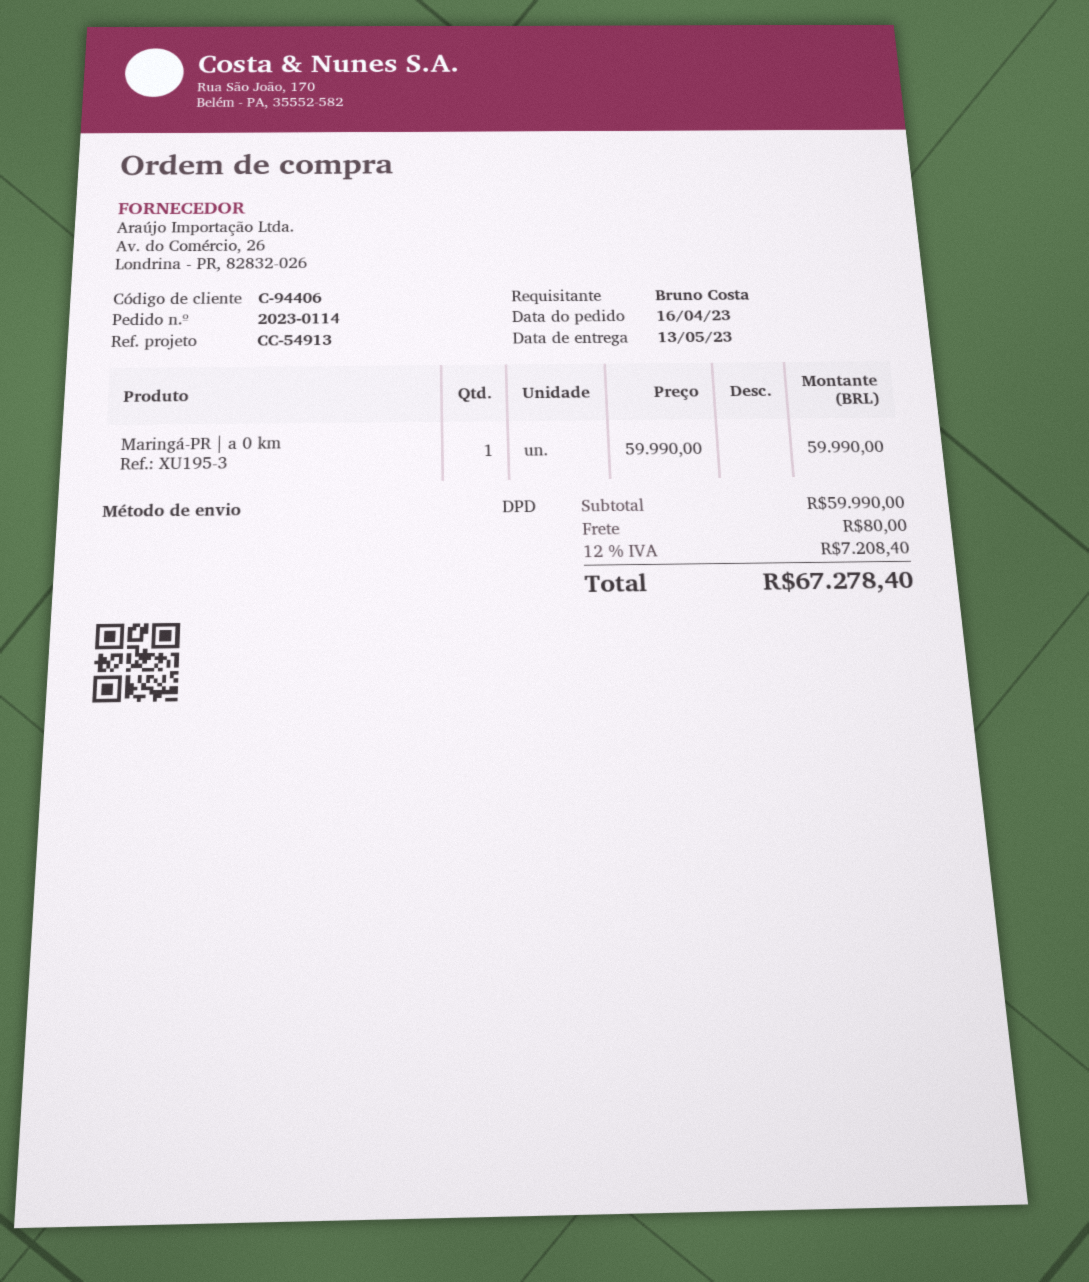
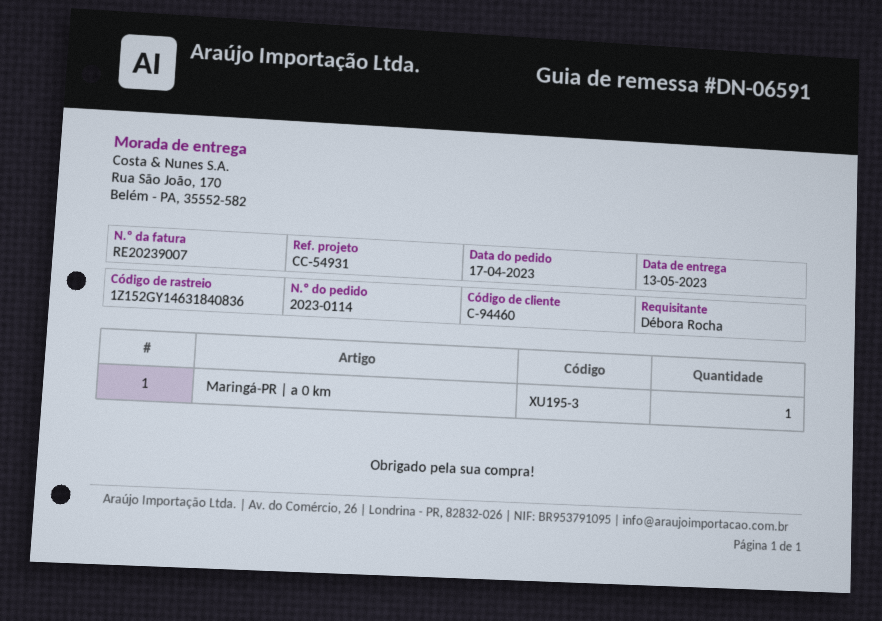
order date: 2023-04-16 -> 2023-04-17
customer number: C-94406 -> C-94460
reference: CC-54913 -> CC-54931
ordered by: Bruno Costa -> Débora Rocha

